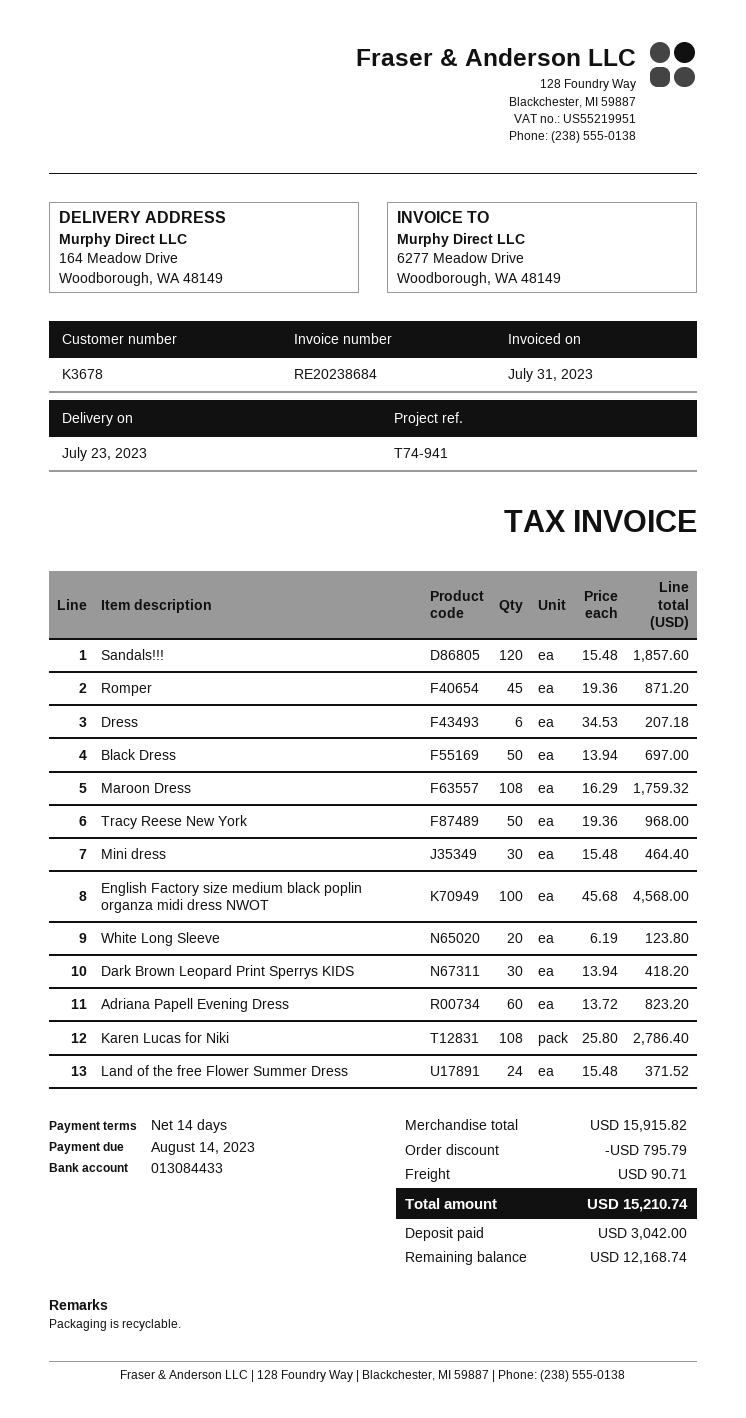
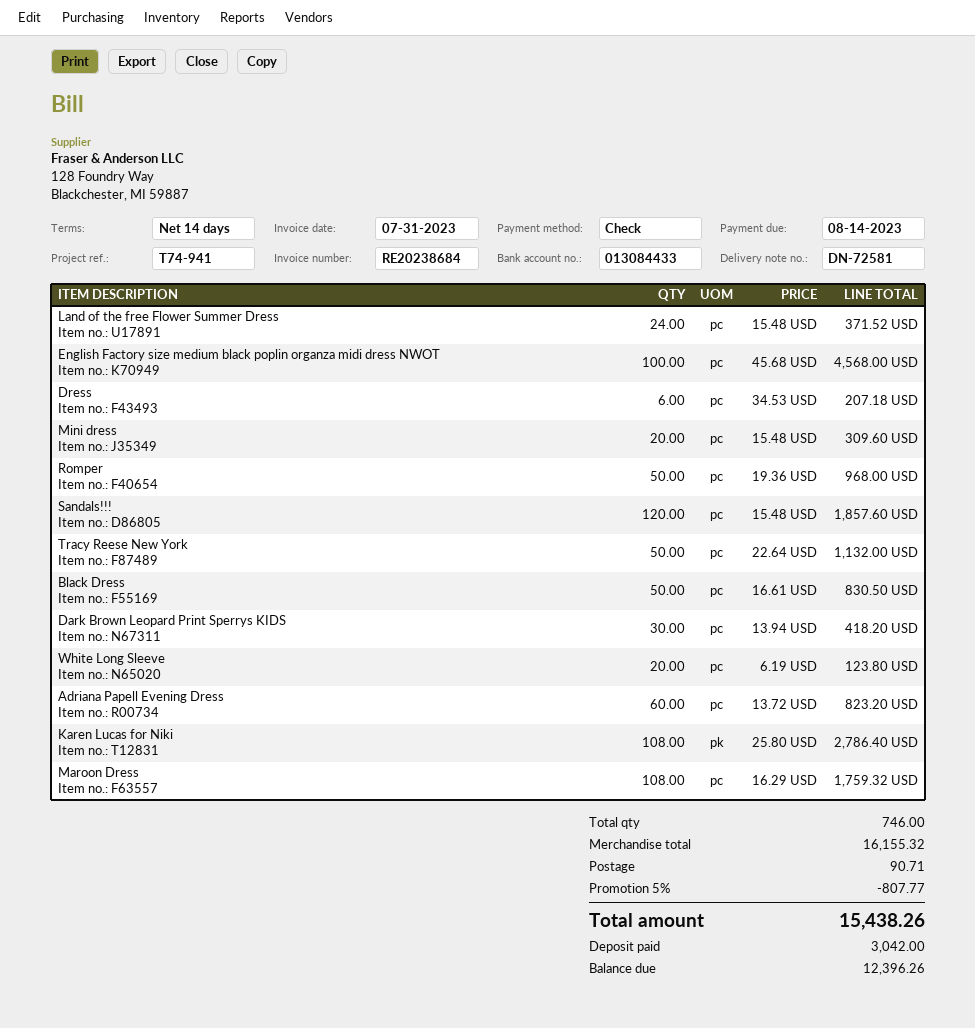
Romper: 45 x 19.36 = 871.20 -> 50 x 19.36 = 968.00
Black Dress: 50 x 13.94 = 697.00 -> 50 x 16.61 = 830.50
Tracy Reese New York: 50 x 19.36 = 968.00 -> 50 x 22.64 = 1132.00
Mini dress: 30 x 15.48 = 464.40 -> 20 x 15.48 = 309.60
subtotal: 15915.82 -> 16155.32
discount: 795.79 -> 807.77
total: 15210.74 -> 15438.26
balance: 12168.74 -> 12396.26

